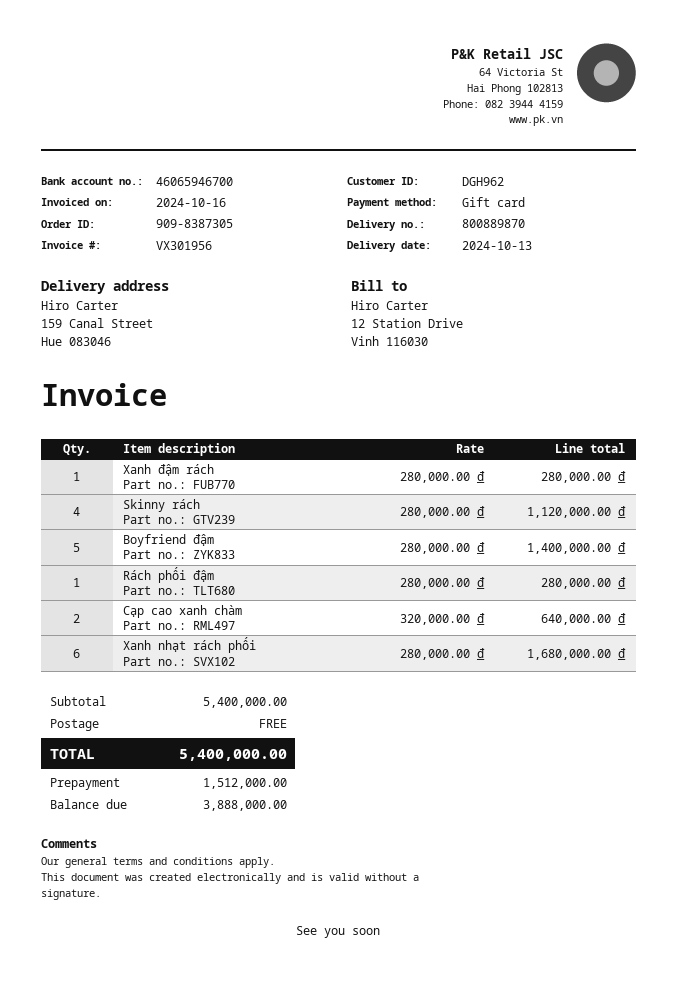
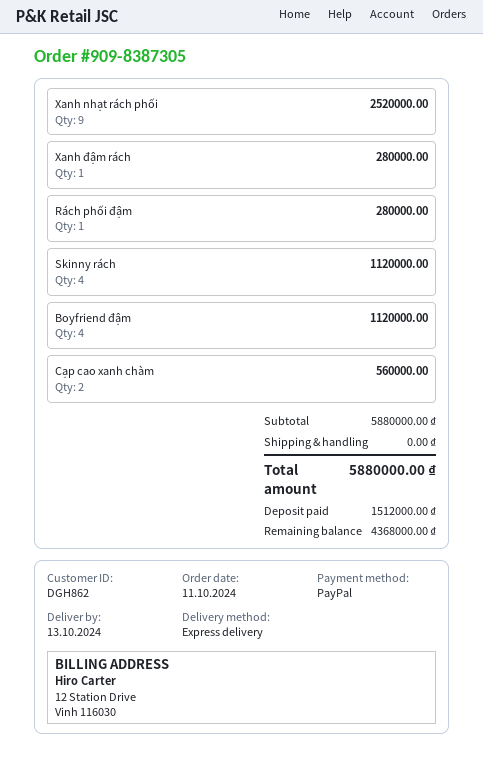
customer number: DGH962 -> DGH862
payment method: gift card -> PayPal
Boyfriend đậm: 5 for 1400000.00 -> 4 for 1120000.00
Cạp cao xanh chàm: 2 for 640000.00 -> 2 for 560000.00
Xanh nhạt rách phối: 6 for 1680000.00 -> 9 for 2520000.00
subtotal: 5400000.00 -> 5880000.00
total: 5400000.00 -> 5880000.00
balance: 3888000.00 -> 4368000.00

